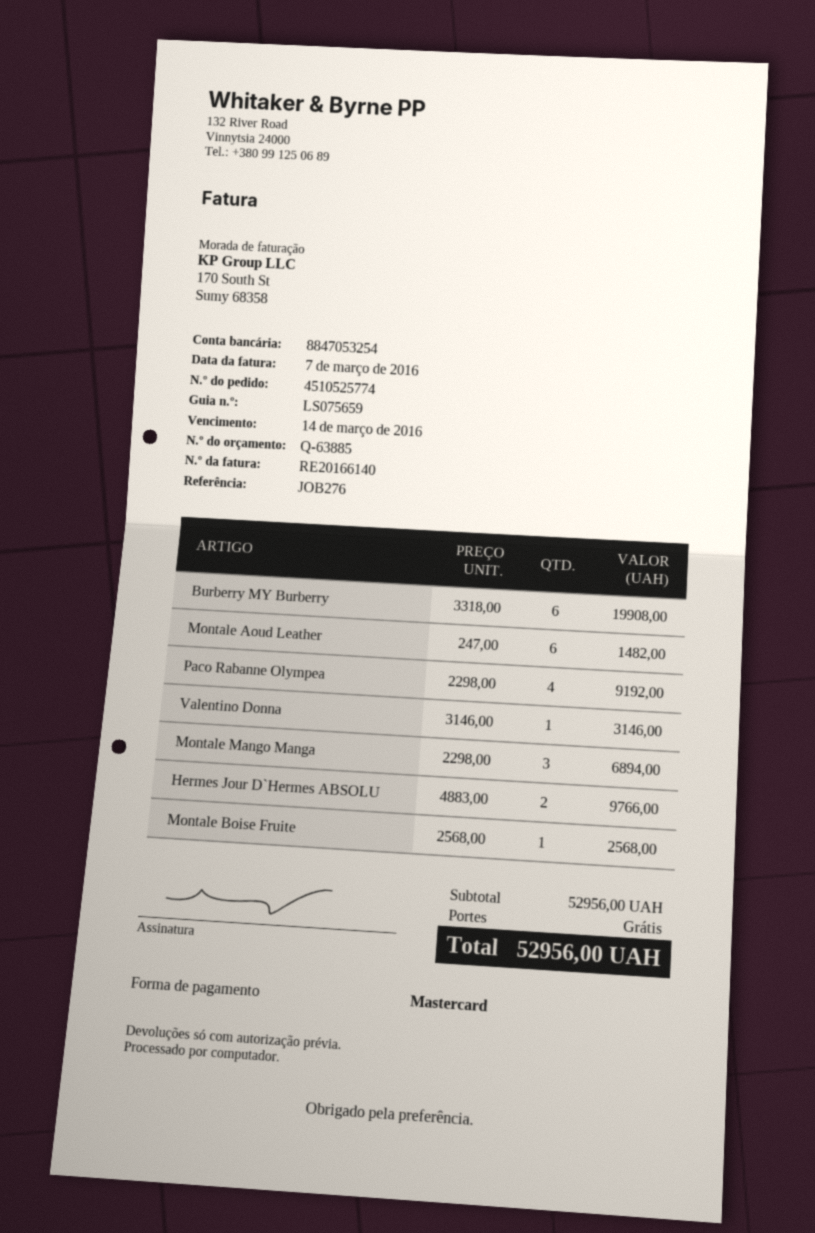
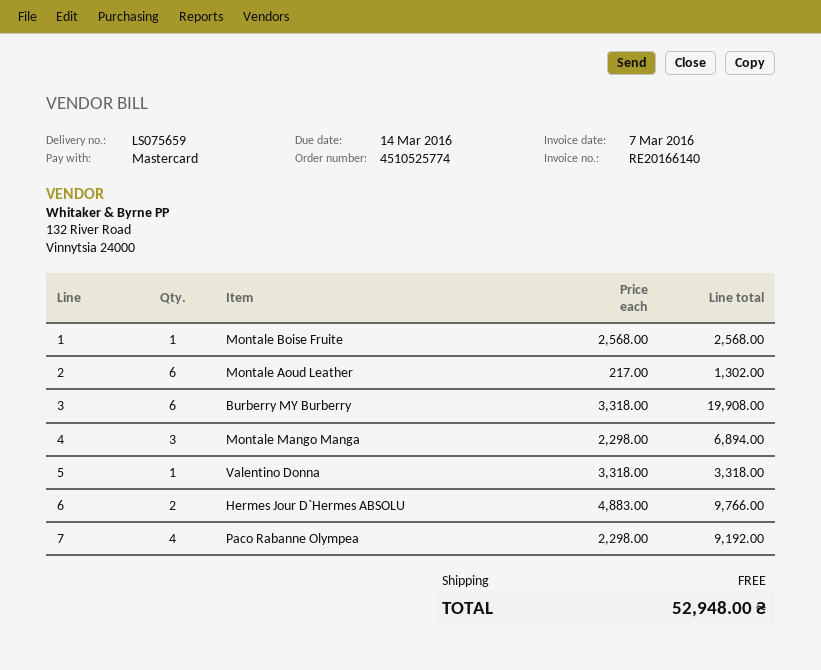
Montale Aoud Leather: 6 x 247.00 = 1482.00 -> 6 x 217.00 = 1302.00
Valentino Donna: 1 x 3146.00 = 3146.00 -> 1 x 3318.00 = 3318.00
total: 52956.00 -> 52948.00

